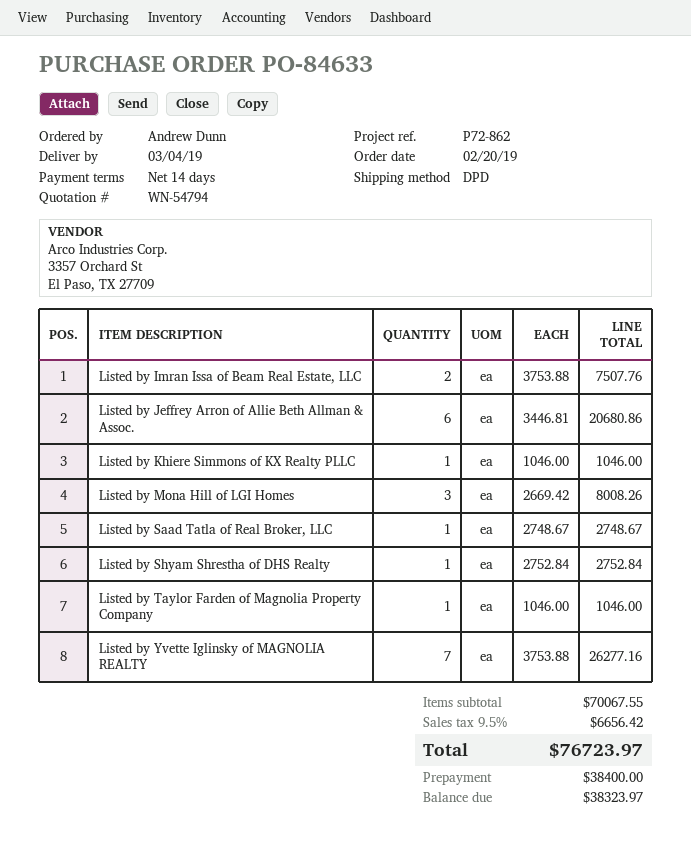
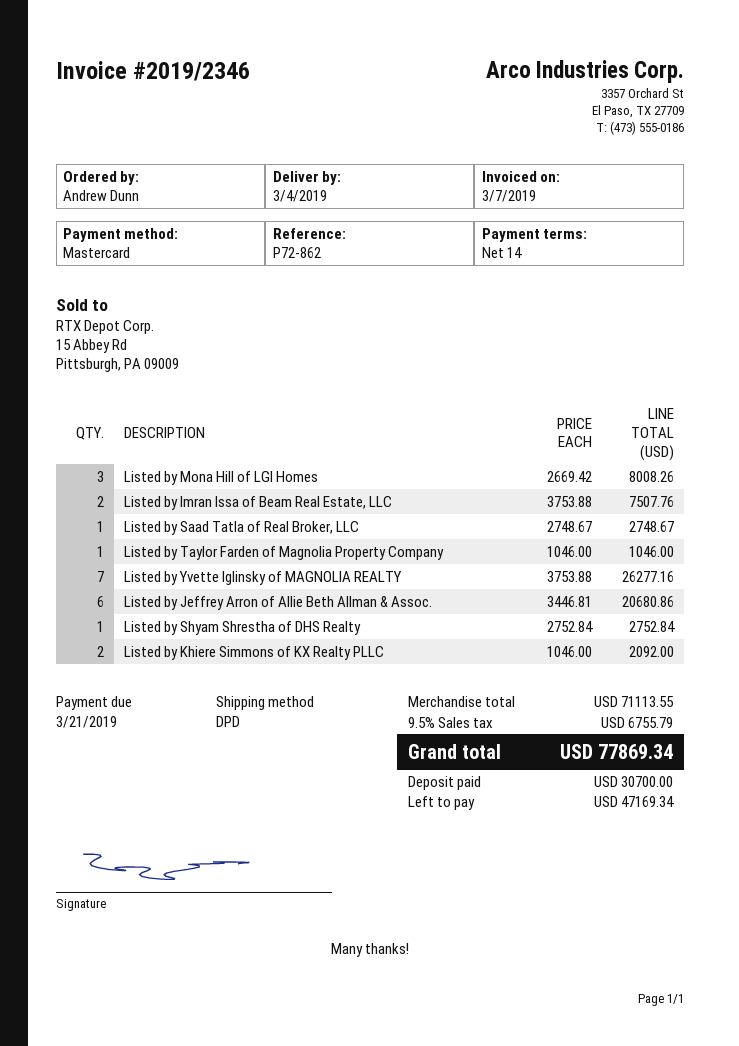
Listed by Khiere Simmons of KX Realty PLLC: 1 x 1046.00 = 1046.00 -> 2 x 1046.00 = 2092.00
subtotal: 70067.55 -> 71113.55
tax: 9.5% = 6656.42 -> 9.5% = 6755.79
total: 76723.97 -> 77869.34
deposit: 38400.00 -> 30700.00
balance: 38323.97 -> 47169.34

